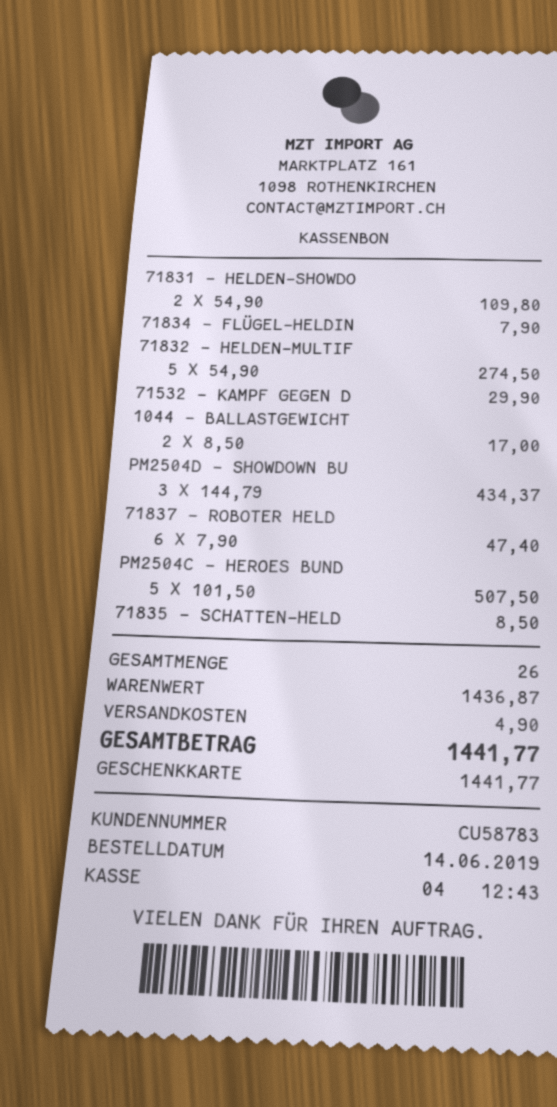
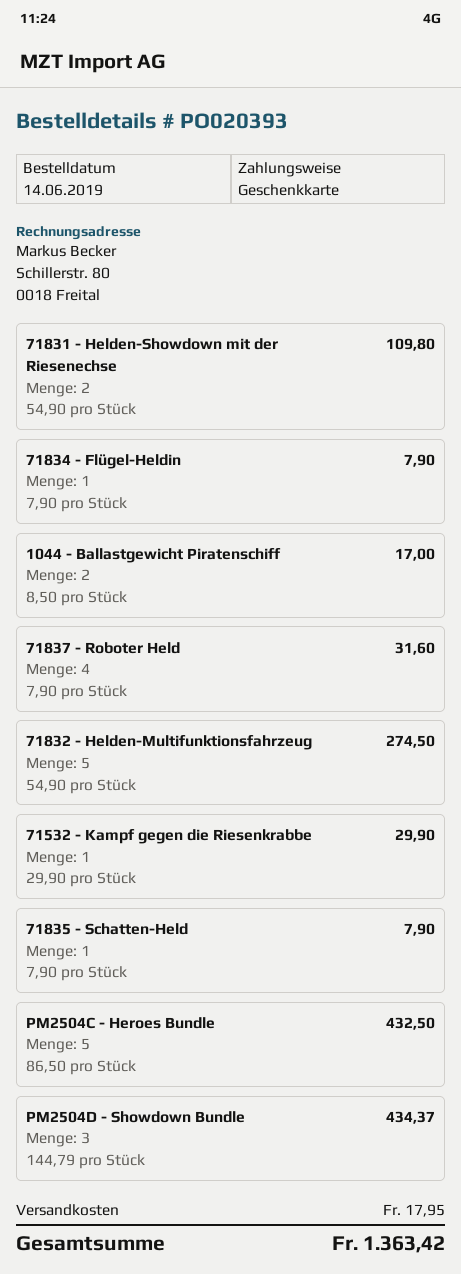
71837 - ROBOTER HELD: 6 x 7.90 = 47.40 -> 4 x 7.90 = 31.60
PM2504C - HEROES BUND: 5 x 101.50 = 507.50 -> 5 x 86.50 = 432.50
71835 - SCHATTEN-HELD: 1 x 8.50 = 8.50 -> 1 x 7.90 = 7.90
shipping: 4.90 -> 17.95
total: 1441.77 -> 1363.42

